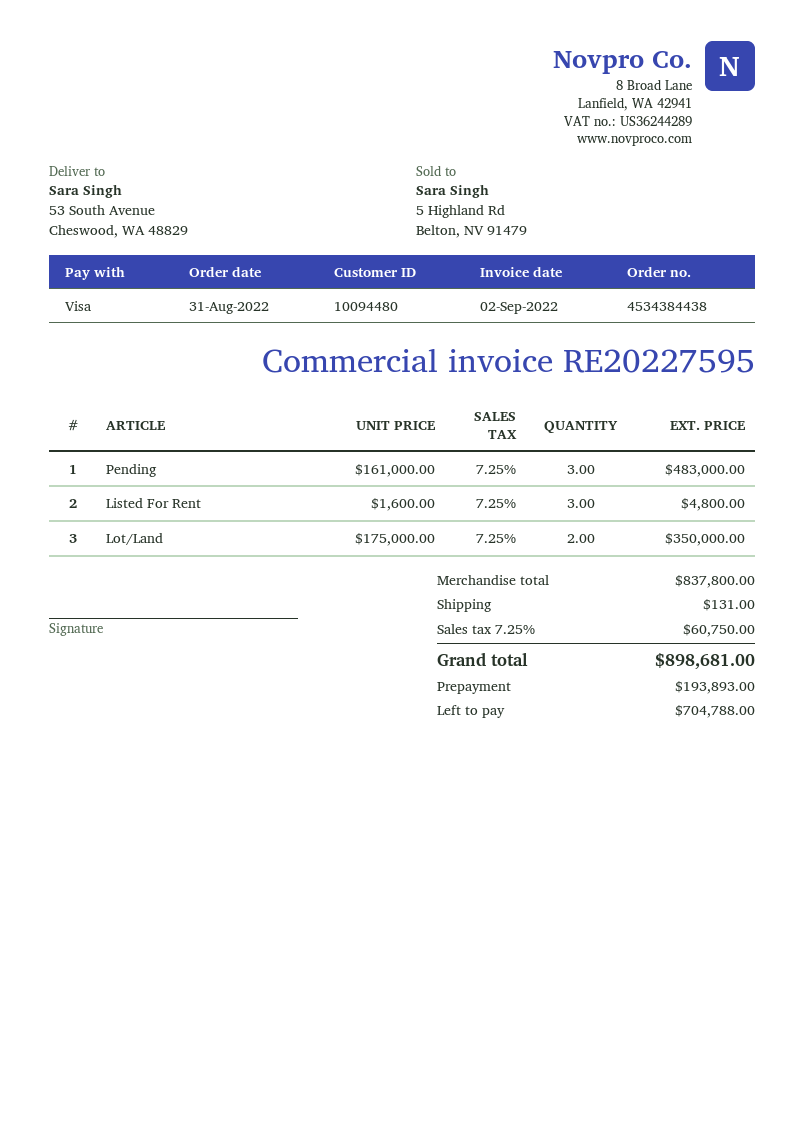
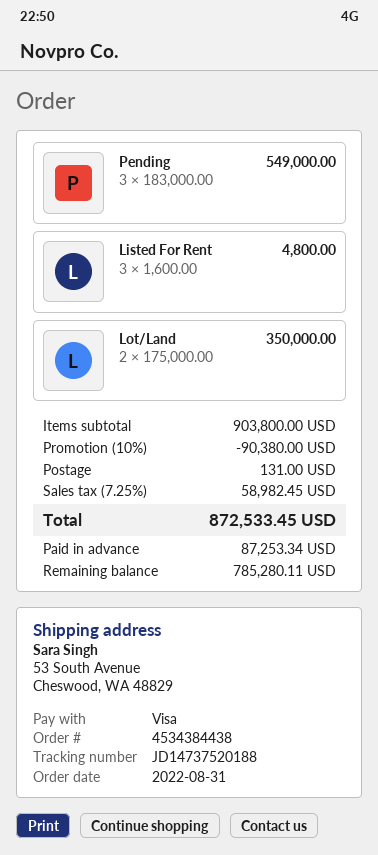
Pending: 3 x 161000.00 = 483000.00 -> 3 x 183000.00 = 549000.00
subtotal: 837800.00 -> 903800.00
discount: none -> 10% = 90380.00
tax: 7.25% = 60750.00 -> 7.25% = 58982.45
total: 898681.00 -> 872533.45
deposit: 193893.00 -> 87253.34
balance: 704788.00 -> 785280.11

